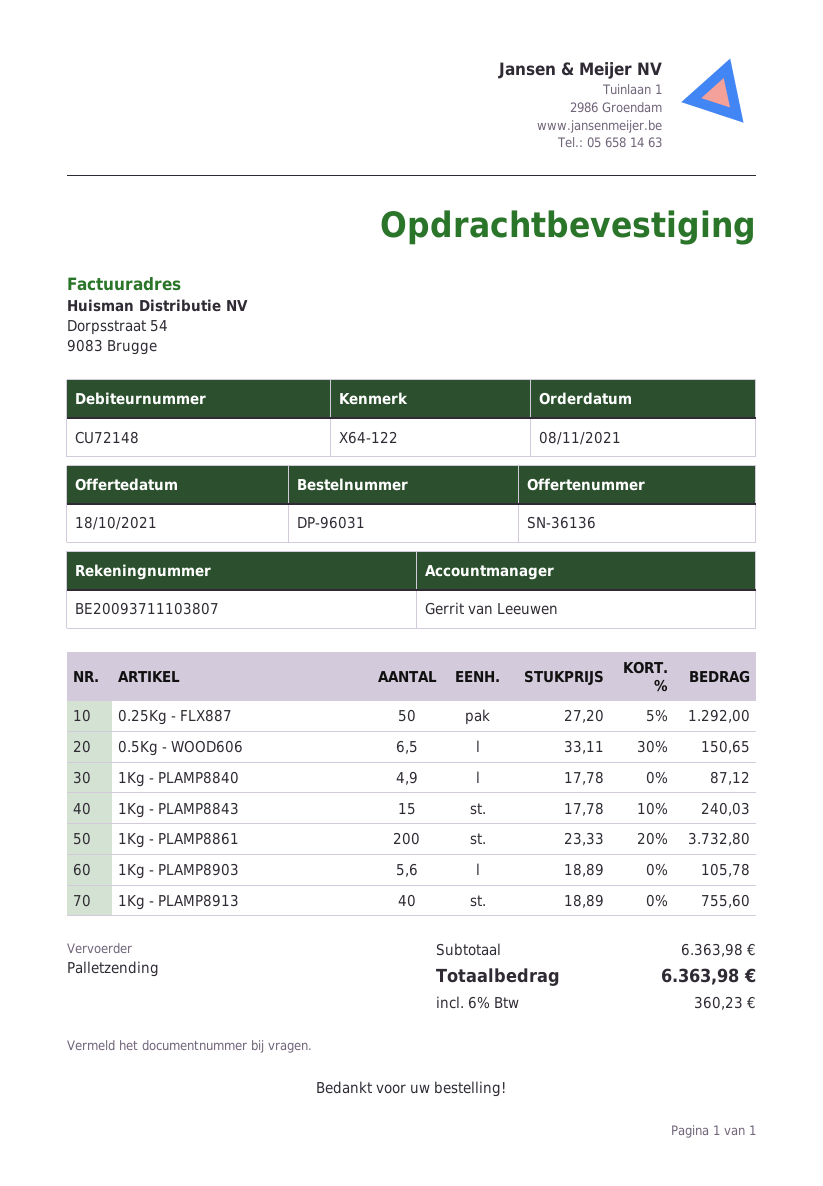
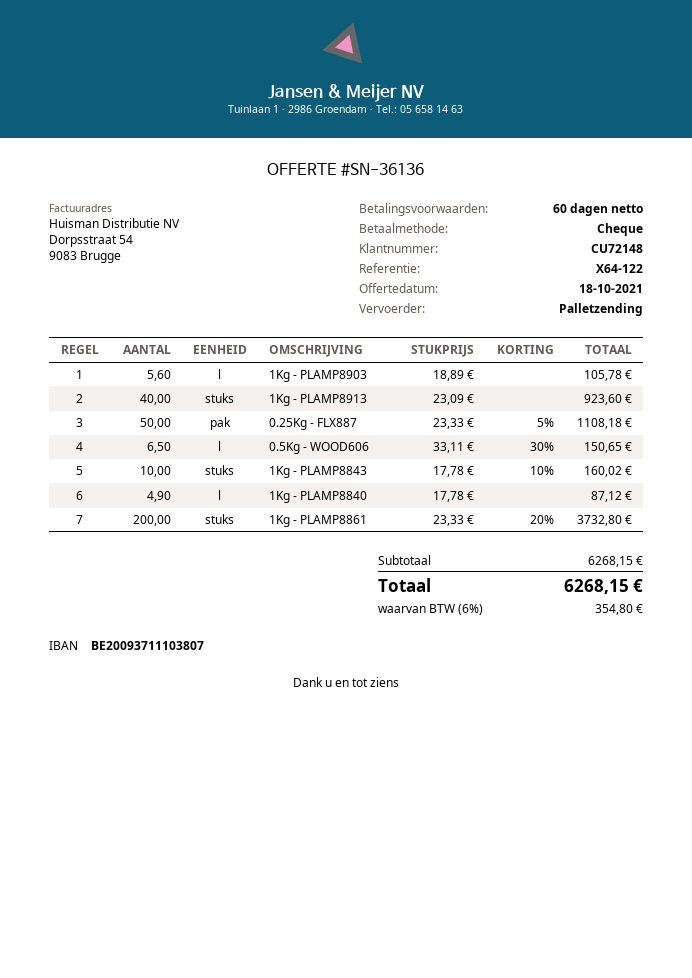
0.25Kg - FLX887: 50 x 27.20 - 5% = 1292.00 -> 50 x 23.33 - 5% = 1108.18
1Kg - PLAMP8843: 15 x 17.78 - 10% = 240.03 -> 10 x 17.78 - 10% = 160.02
1Kg - PLAMP8913: 40 x 18.89 = 755.60 -> 40 x 23.09 = 923.60
subtotal: 6363.98 -> 6268.15
tax: 6% = 360.23 -> 6% = 354.80
total: 6363.98 -> 6268.15

